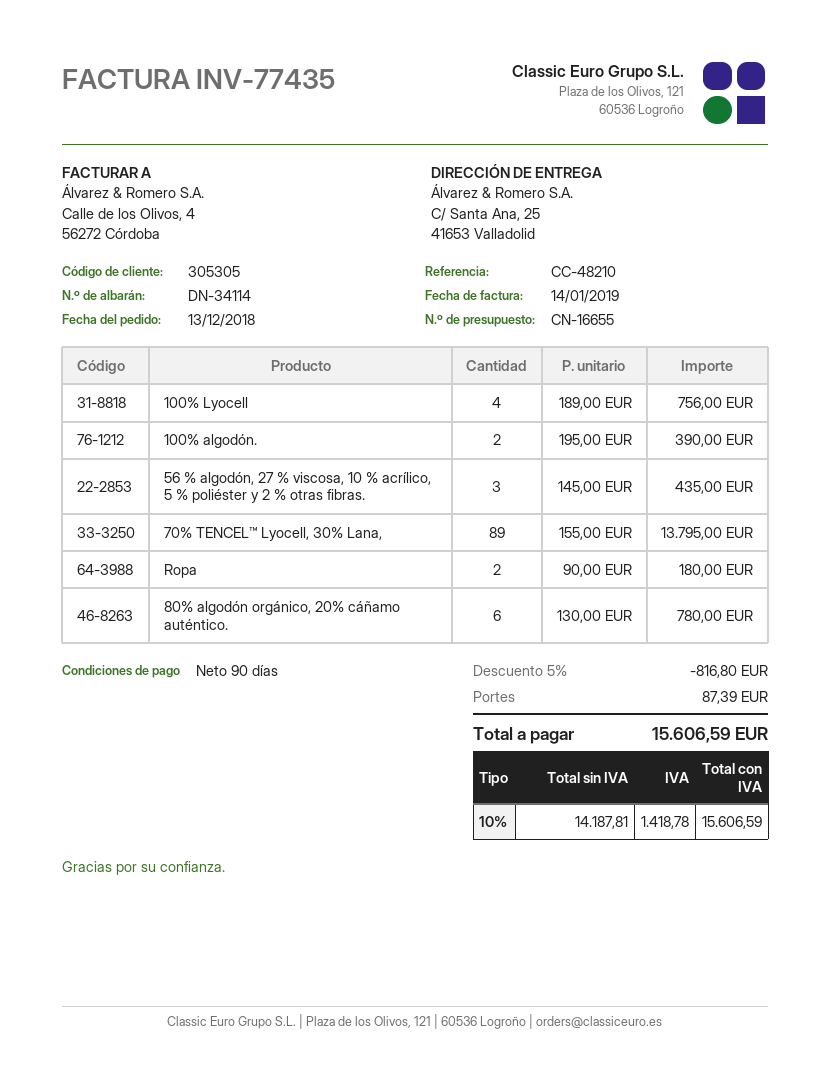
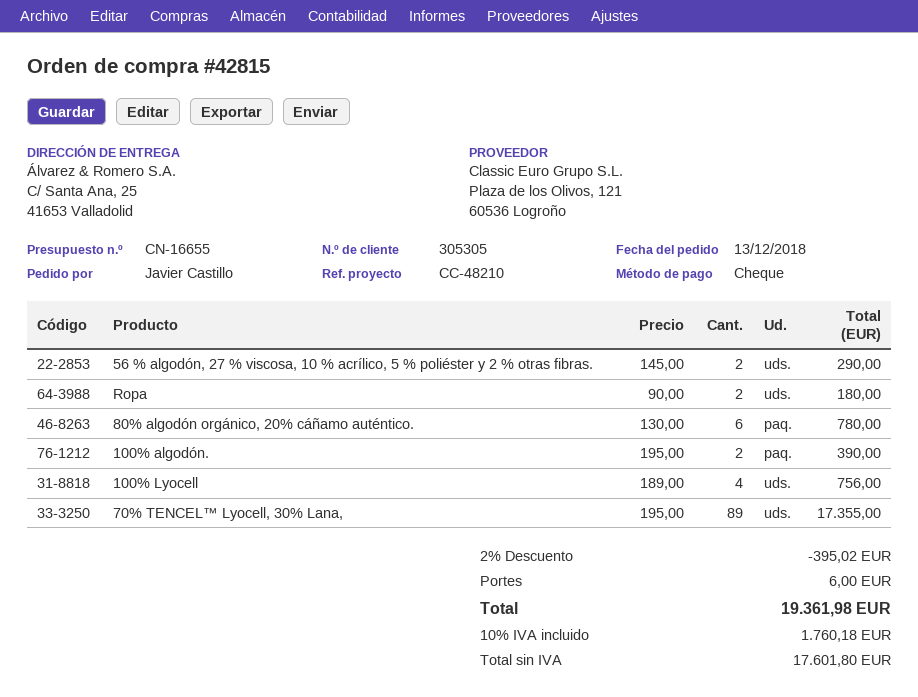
56 % algodón, 27 % viscosa, 10 % acrílico, 5 % poliéster y 2 % otras fibras.: 3 x 145.00 = 435.00 -> 2 x 145.00 = 290.00
70% TENCEL™ Lyocell, 30% Lana,: 89 x 155.00 = 13795.00 -> 89 x 195.00 = 17355.00
discount: 5% = 816.80 -> 2% = 395.02
shipping: 87.39 -> 6.00
net: 14187.81 -> 17601.80
tax: 10% = 1418.78 -> 10% = 1760.18
total: 15606.59 -> 19361.98

